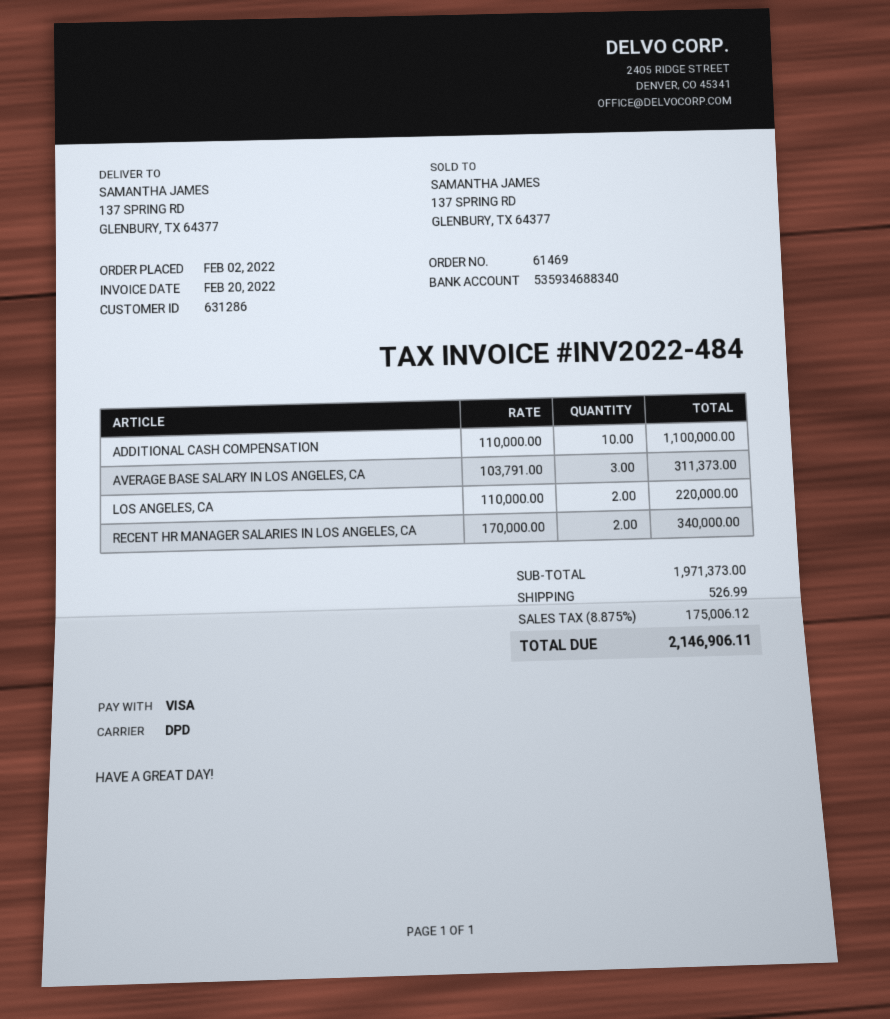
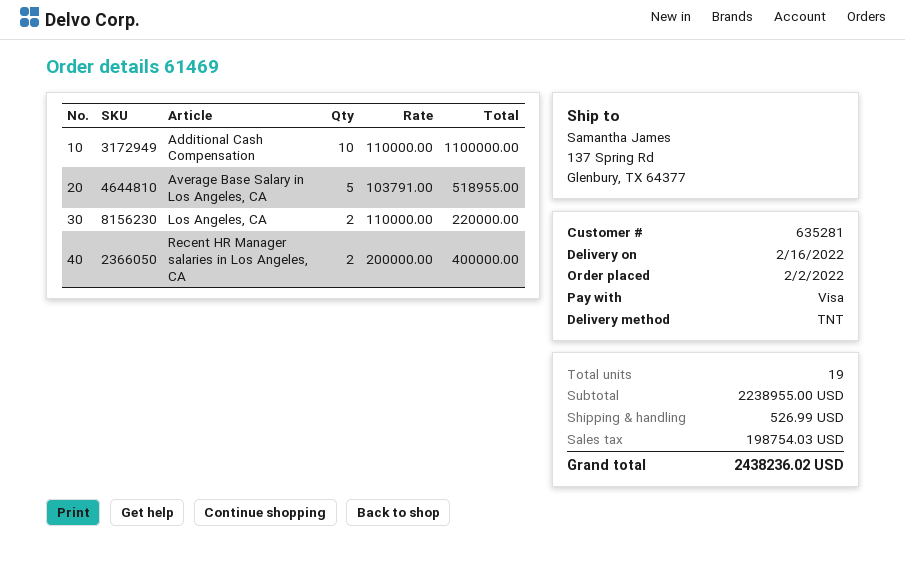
customer number: 631286 -> 635281
shipping method: DPD -> TNT
AVERAGE BASE SALARY IN LOS ANGELES, CA: 3 x 103791.00 = 311373.00 -> 5 x 103791.00 = 518955.00
RECENT HR MANAGER SALARIES IN LOS ANGELES, CA: 2 x 170000.00 = 340000.00 -> 2 x 200000.00 = 400000.00
subtotal: 1971373.00 -> 2238955.00
tax: 175006.12 -> 198754.03
total: 2146906.11 -> 2438236.02

